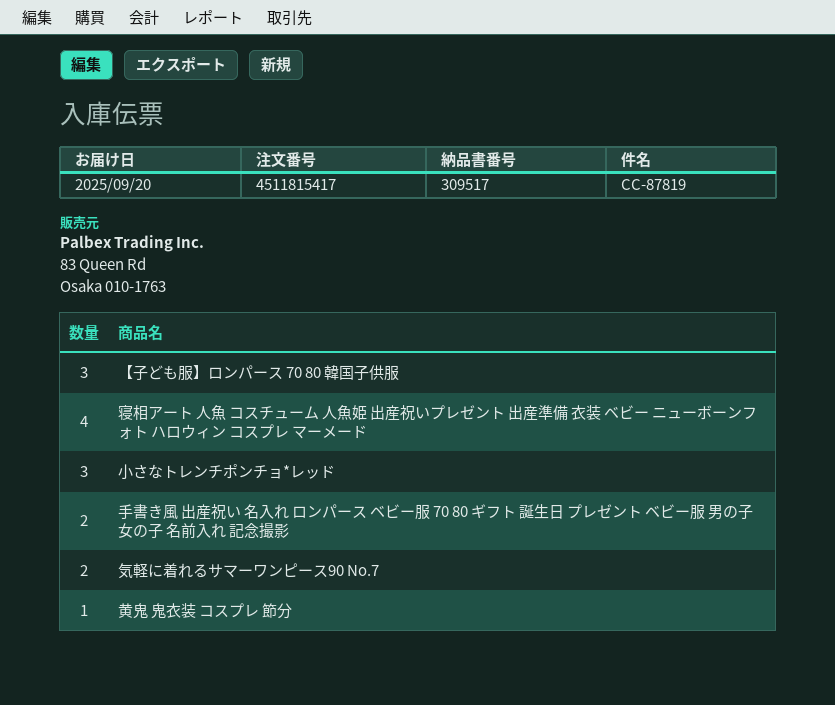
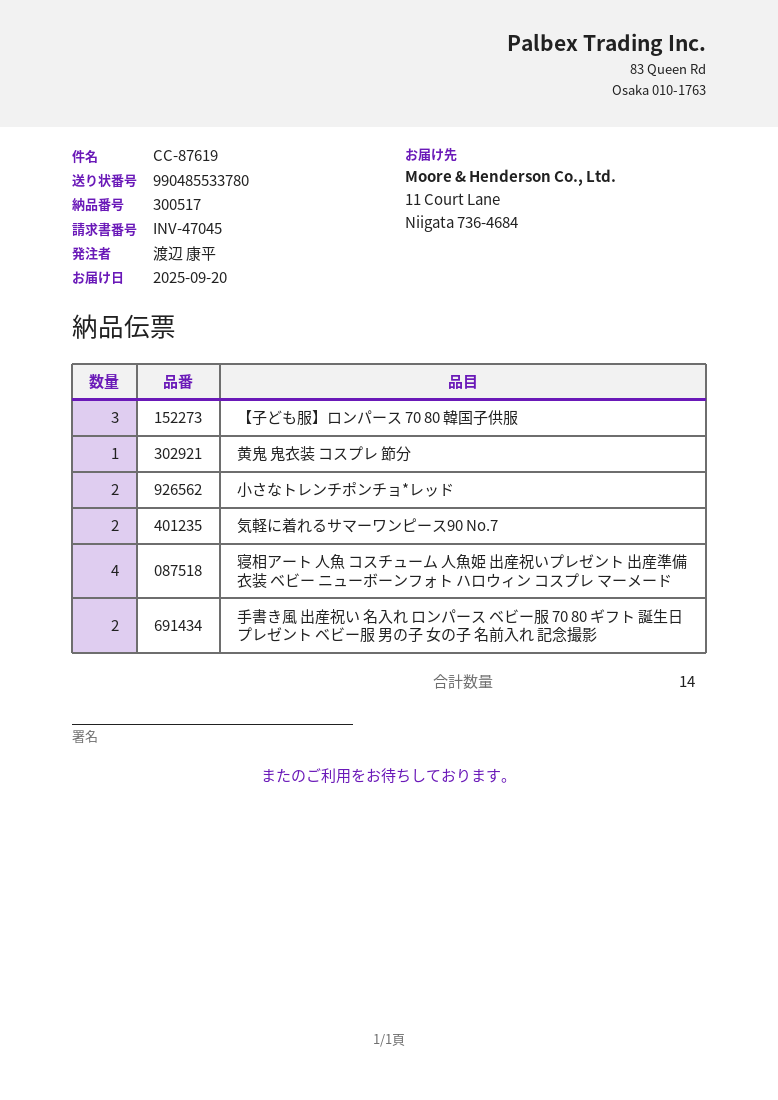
delivery note number: 309517 -> 300517
reference: CC-87819 -> CC-87619
小さなトレンチポンチョ*レッド: 3 -> 2

